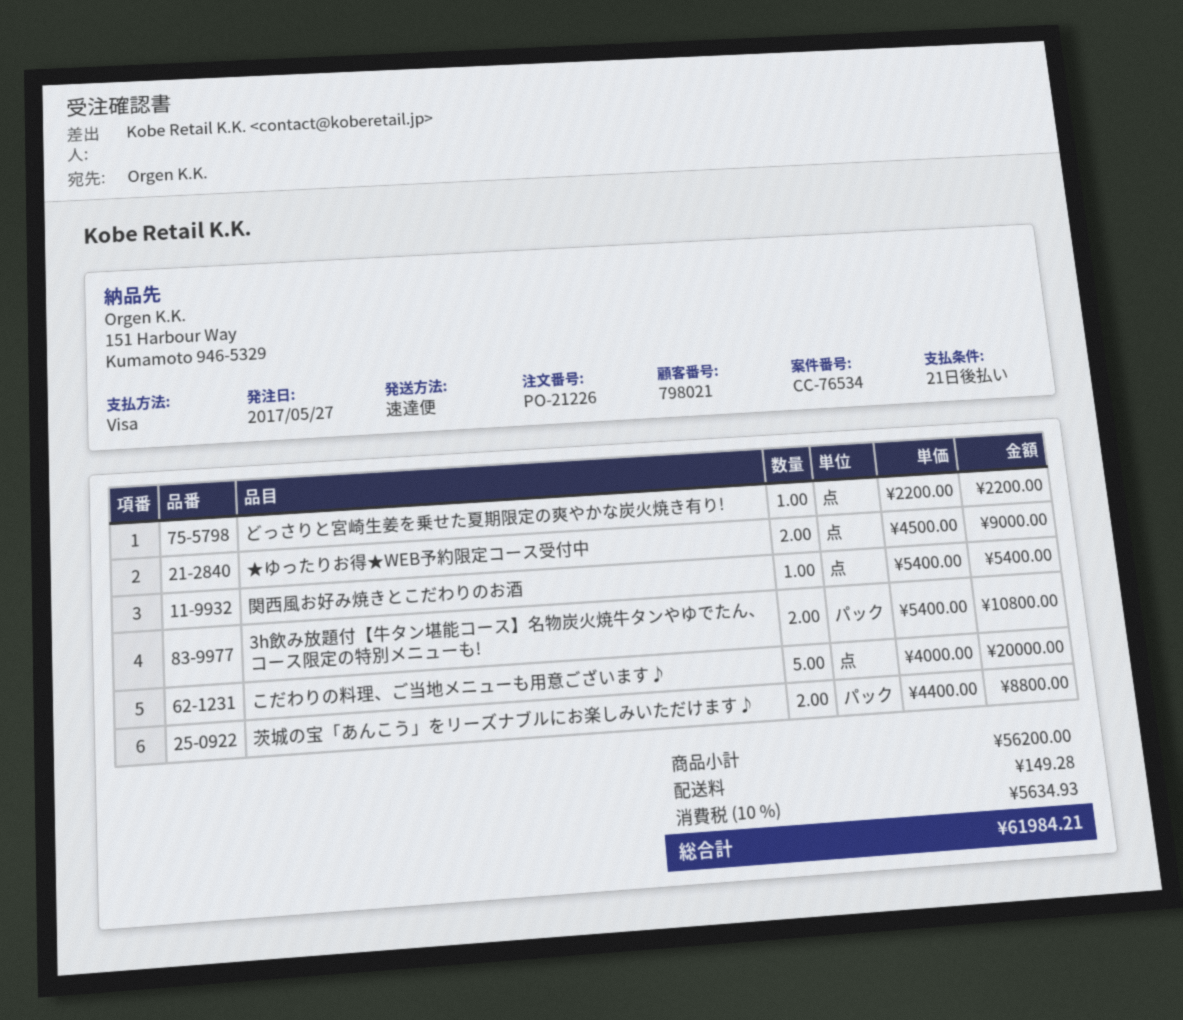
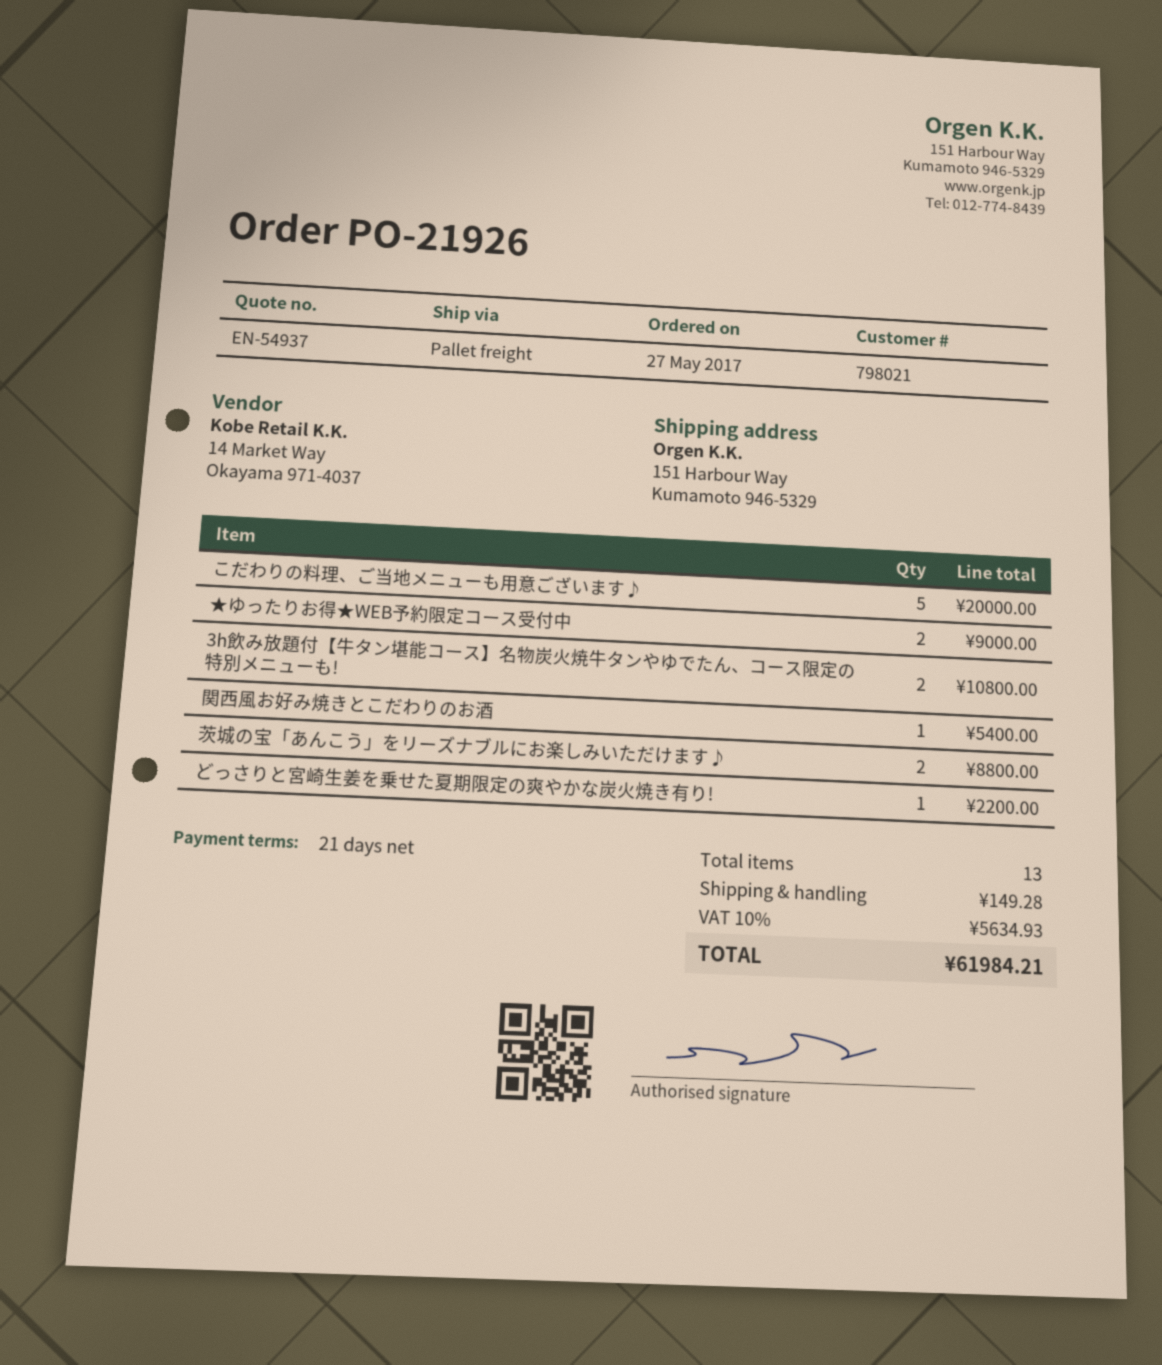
order number: PO-21226 -> PO-21926
shipping method: express -> pallet freight

